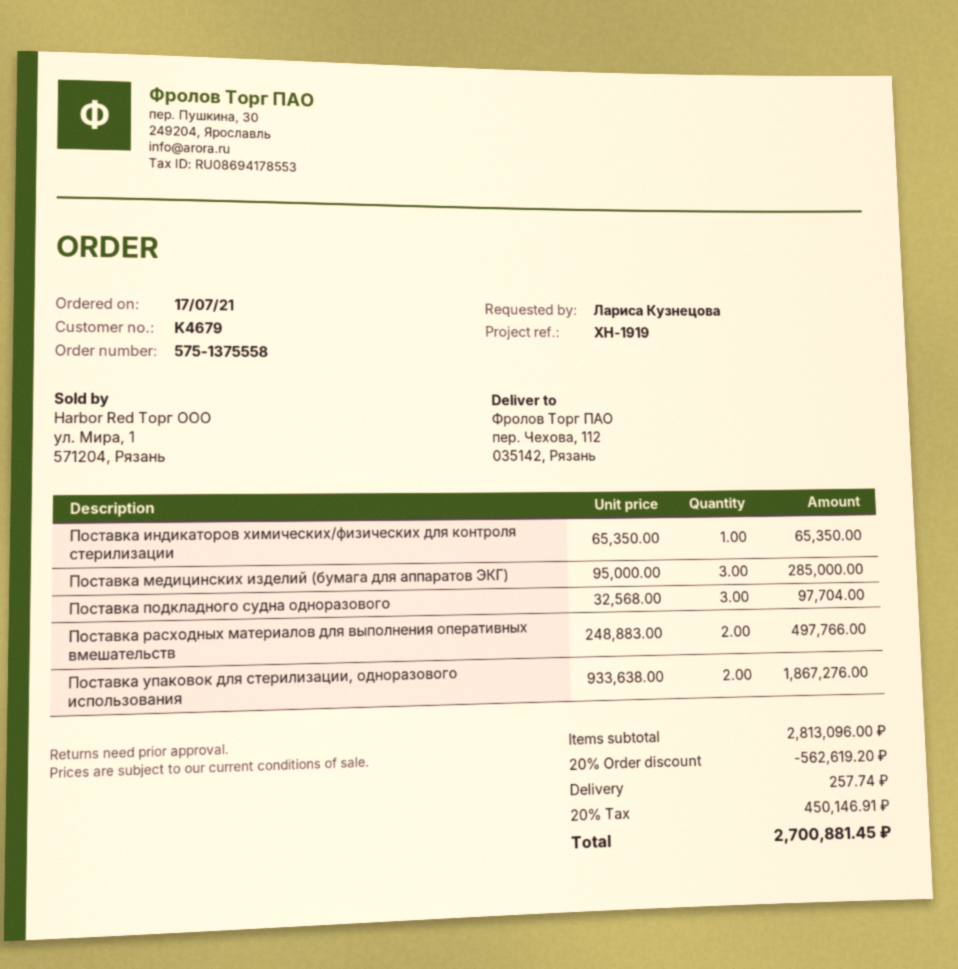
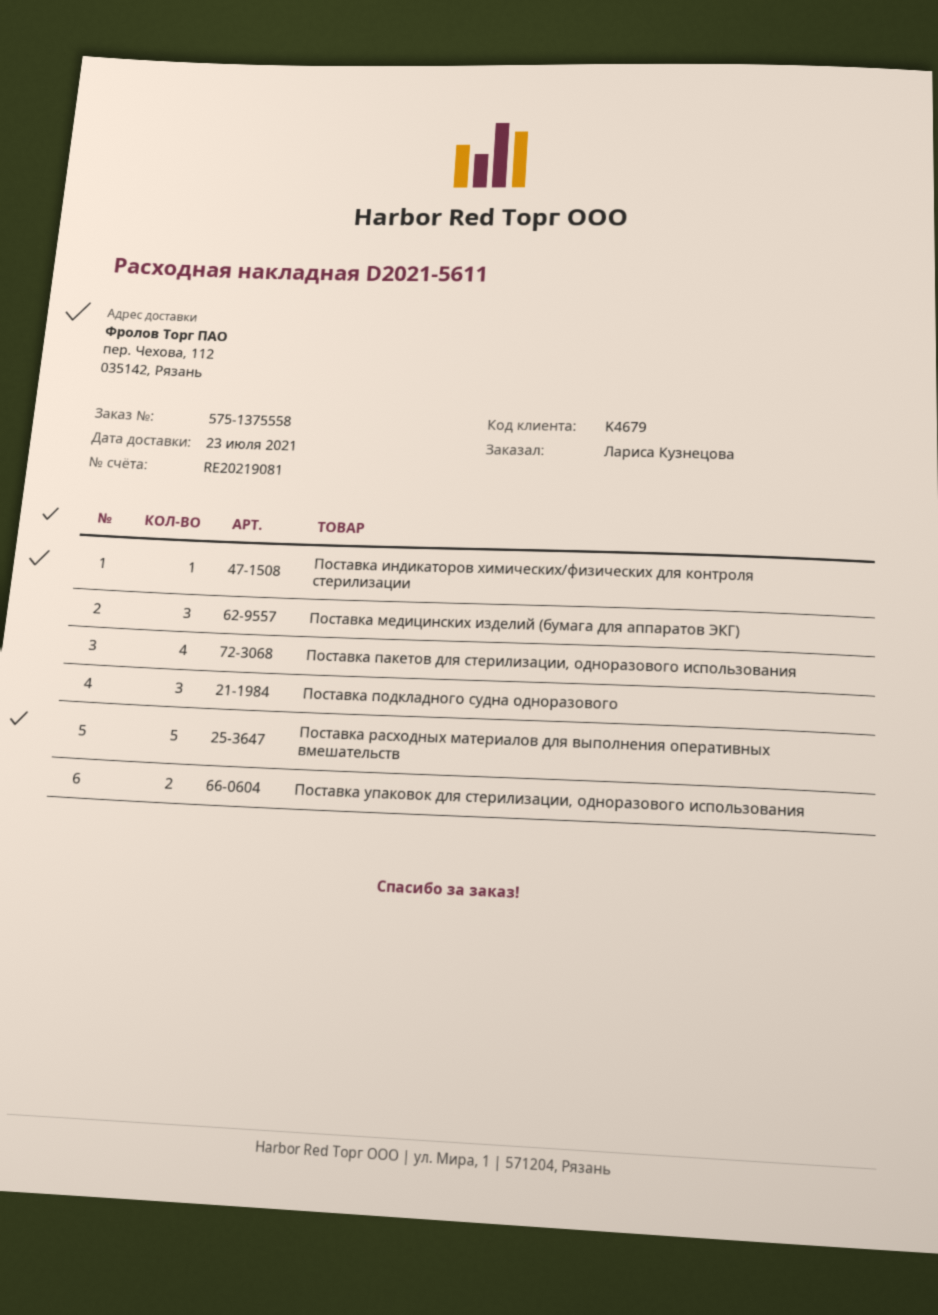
Поставка расходных материалов для выполнения оперативных вмешательств: 2 -> 5
Поставка пакетов для стерилизации, одноразового использования: none -> 4

